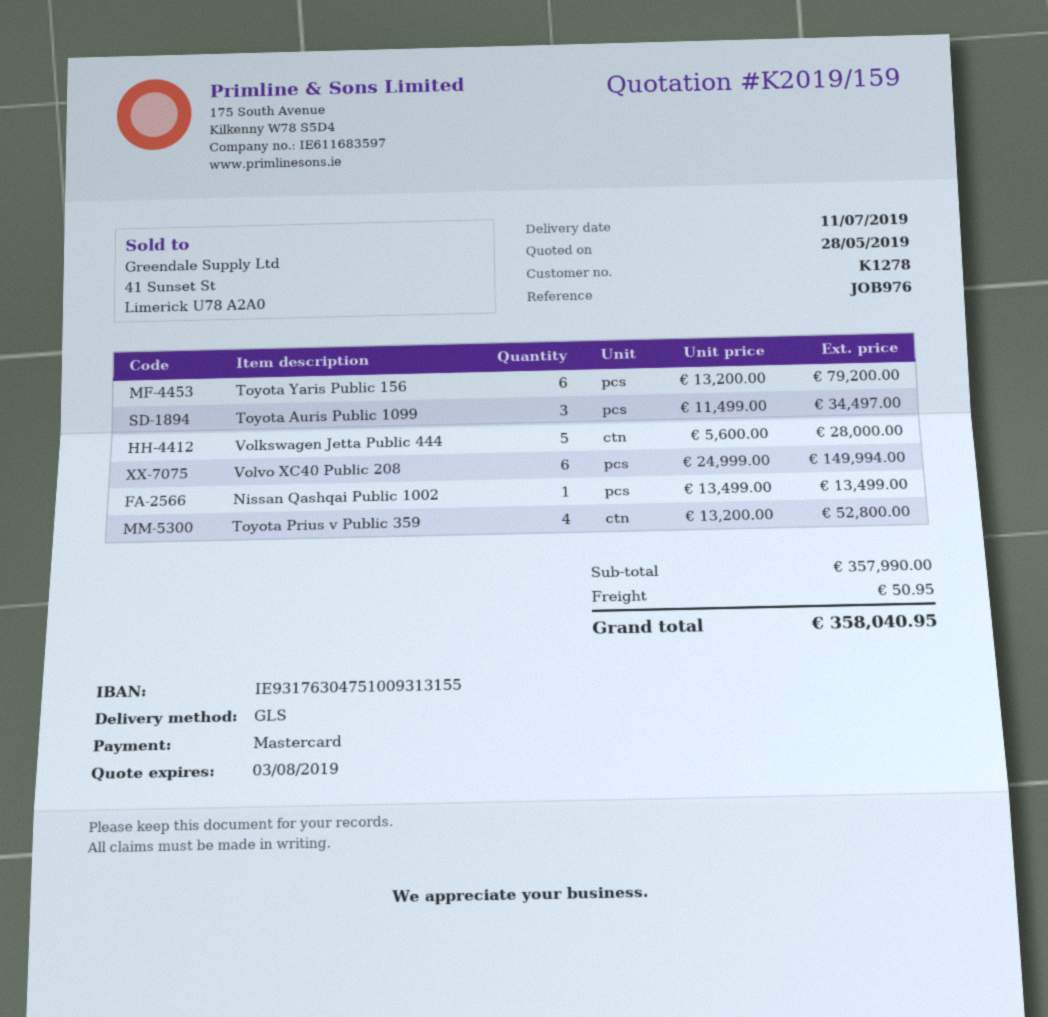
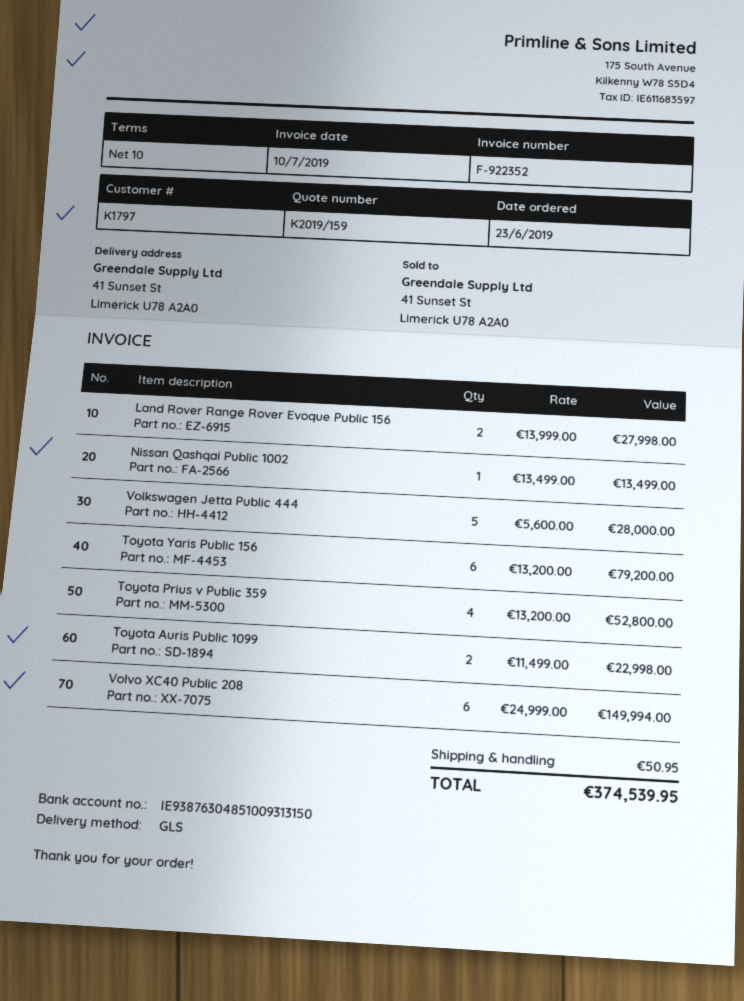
customer number: K1278 -> K1797
bank account: IE93176304751009313155 -> IE93876304851009313150
Toyota Auris Public 1099: 3 x 11499.00 = 34497.00 -> 2 x 11499.00 = 22998.00
Land Rover Range Rover Evoque Public 156: none -> 2 x 13999.00 = 27998.00
total: 358040.95 -> 374539.95

